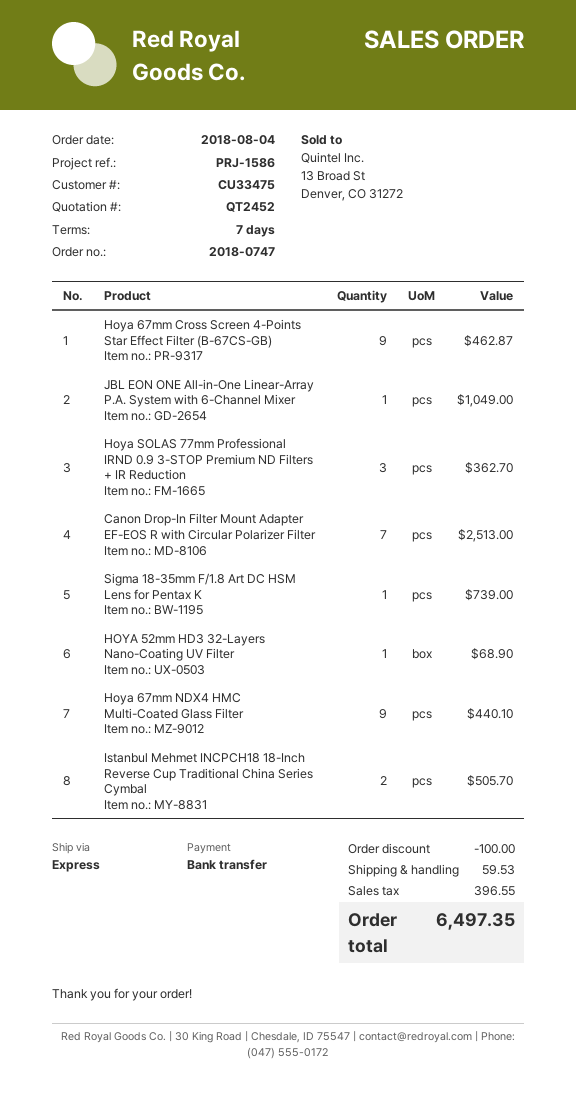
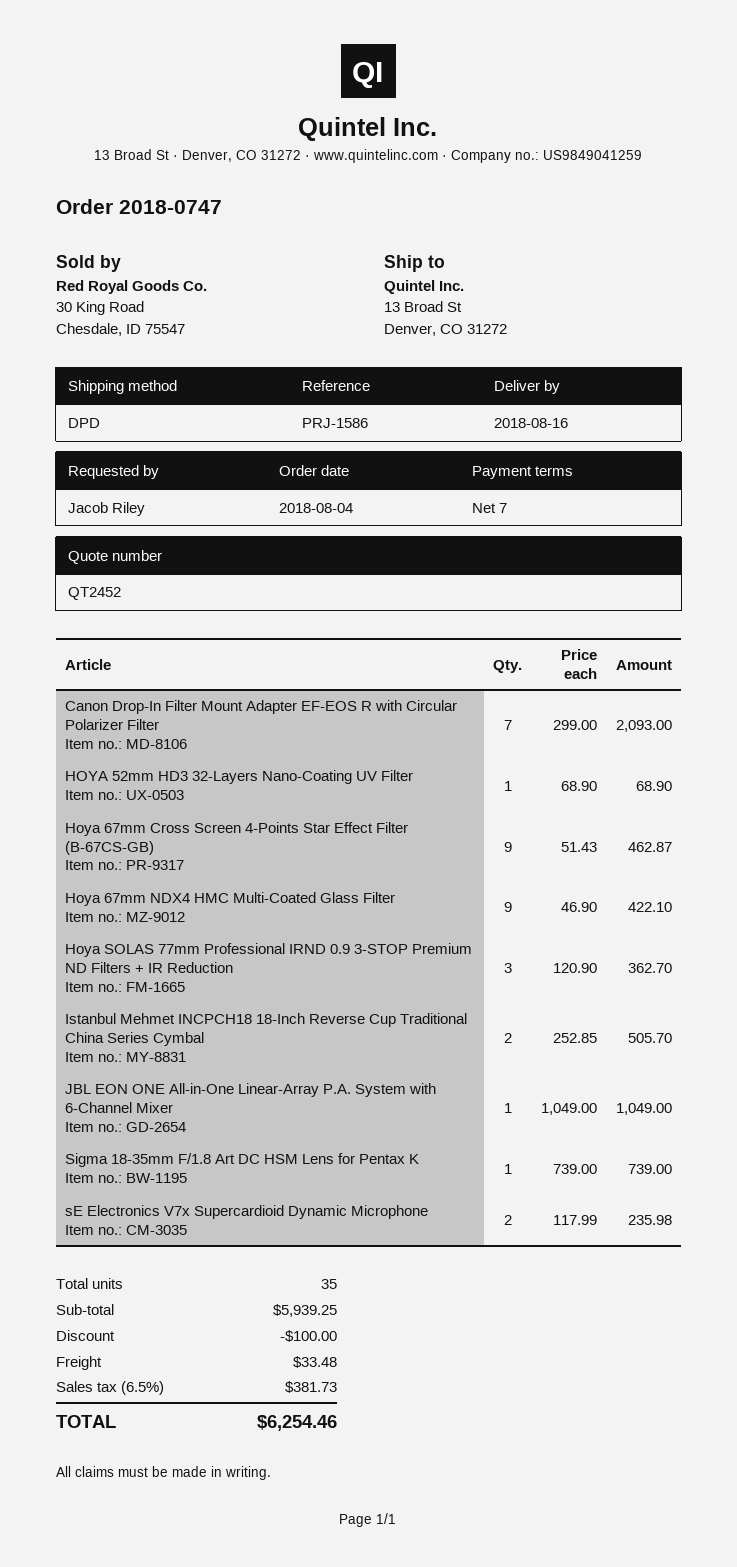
shipping method: express -> DPD
Canon Drop-In Filter Mount Adapter EF-EOS R with Circular Polarizer Filter: 7 for 2513.00 -> 7 for 2093.00
Hoya 67mm NDX4 HMC Multi-Coated Glass Filter: 9 for 440.10 -> 9 for 422.10
sE Electronics V7x Supercardioid Dynamic Microphone: none -> 2 for 235.98
shipping: 59.53 -> 33.48
tax: 396.55 -> 381.73
total: 6497.35 -> 6254.46

